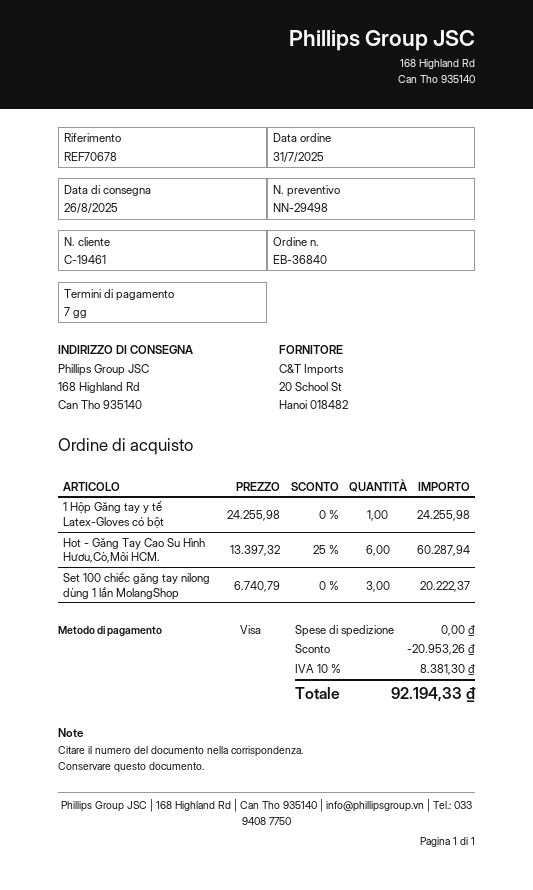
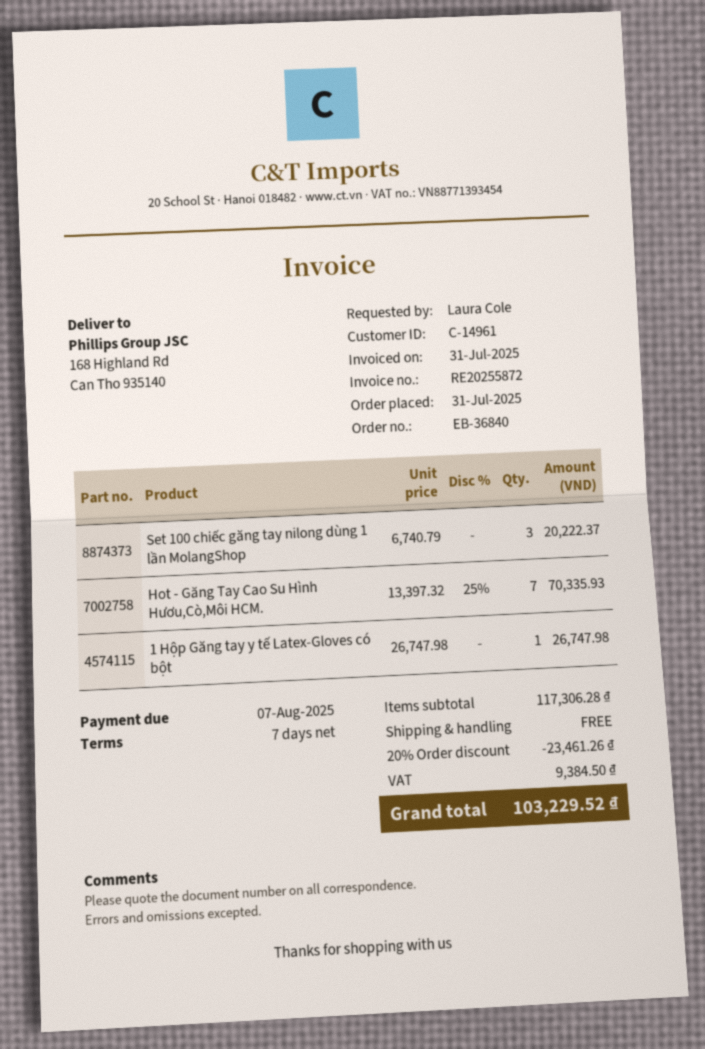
customer number: C-19461 -> C-14961
1 Hộp Găng tay y tế Latex-Gloves có bột: 1 x 24255.98 = 24255.98 -> 1 x 26747.98 = 26747.98
Hot - Găng Tay Cao Su Hình Hươu,Cò,Môi HCM.: 6 x 13397.32 - 25% = 60287.94 -> 7 x 13397.32 - 25% = 70335.93
discount: 20953.26 -> 23461.26
tax: 8381.30 -> 9384.50
total: 92194.33 -> 103229.52

